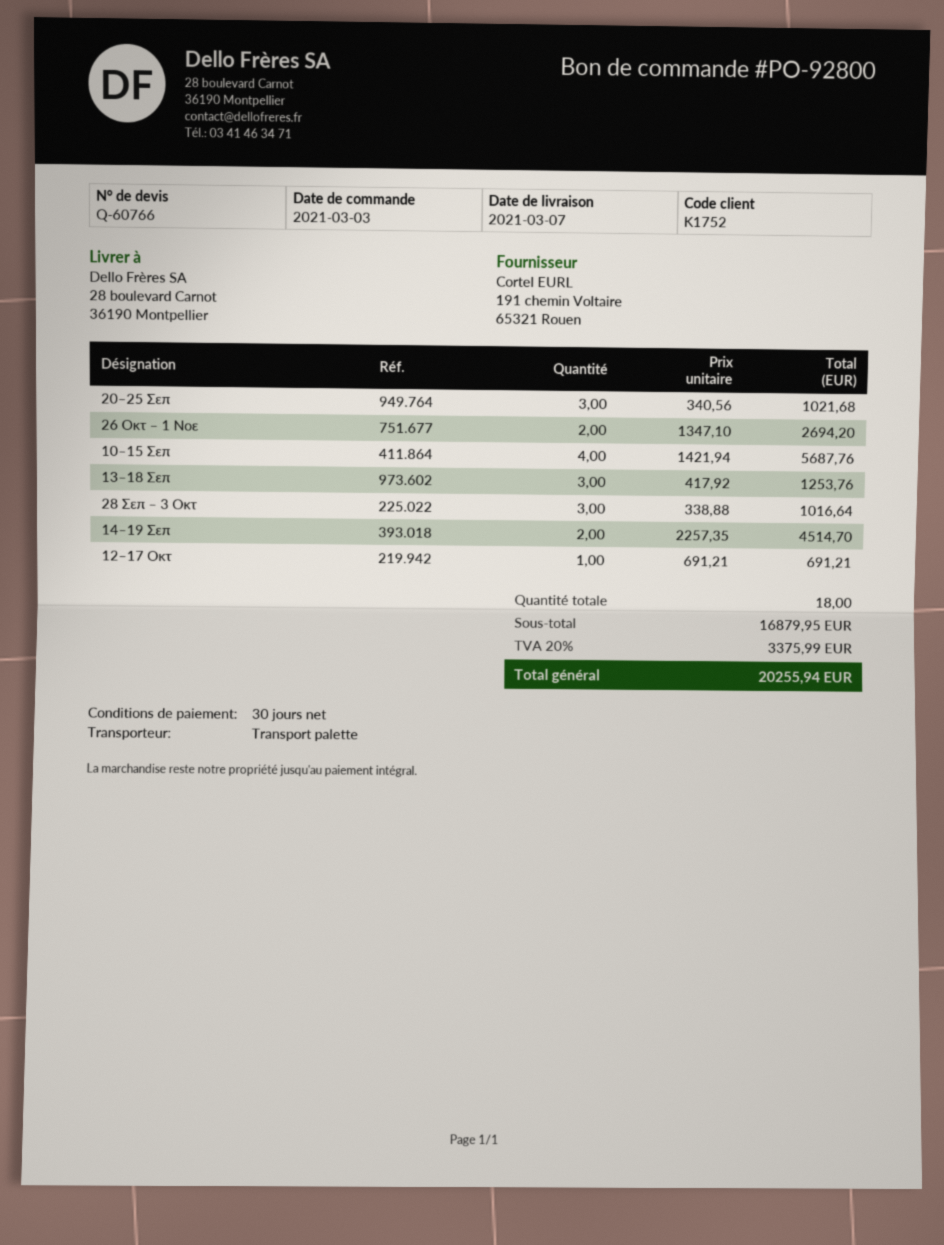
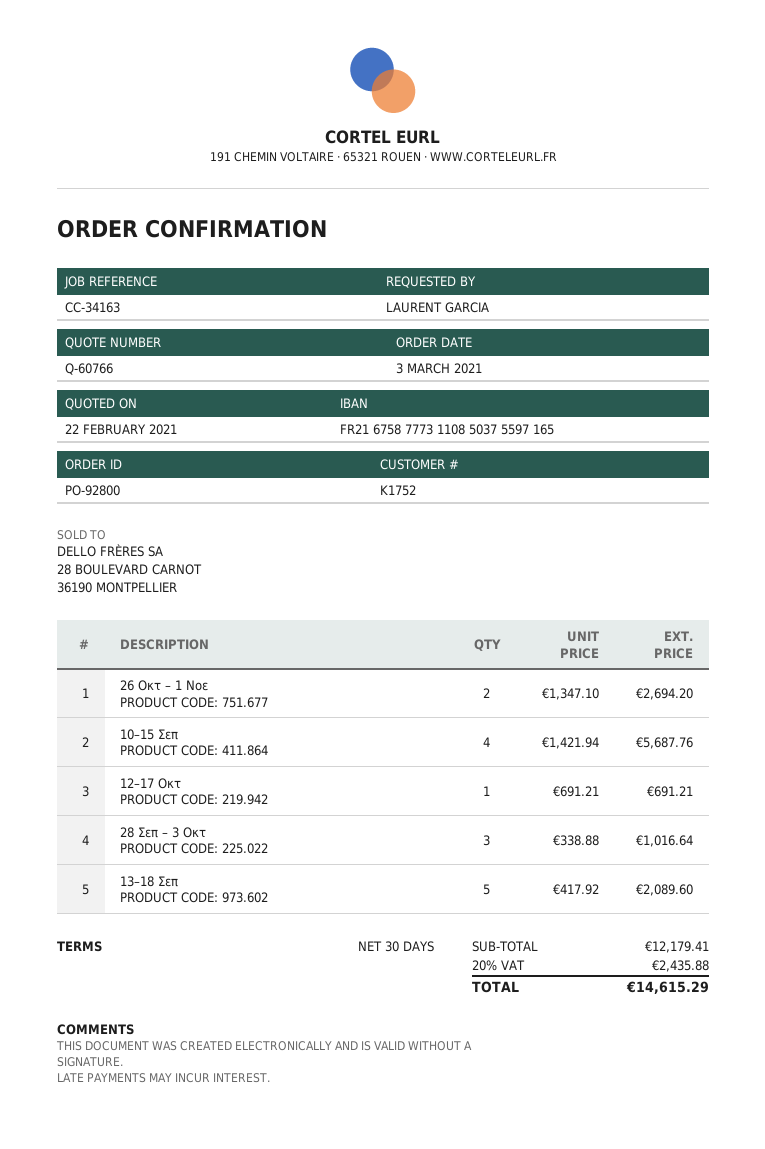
20–25 Σεπ: 3 x 340.56 = 1021.68 -> none
13–18 Σεπ: 3 x 417.92 = 1253.76 -> 5 x 417.92 = 2089.60
14–19 Σεπ: 2 x 2257.35 = 4514.70 -> none
subtotal: 16879.95 -> 12179.41
tax: 20% = 3375.99 -> 20% = 2435.88
total: 20255.94 -> 14615.29

